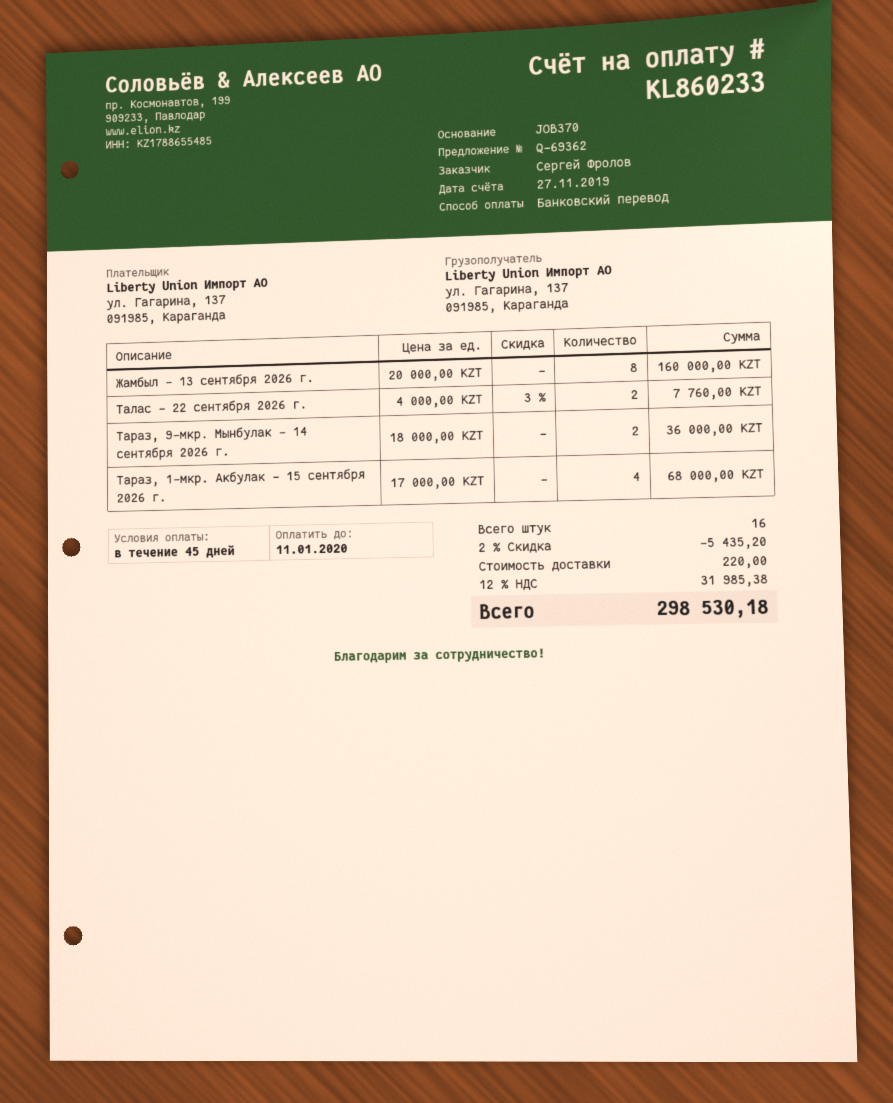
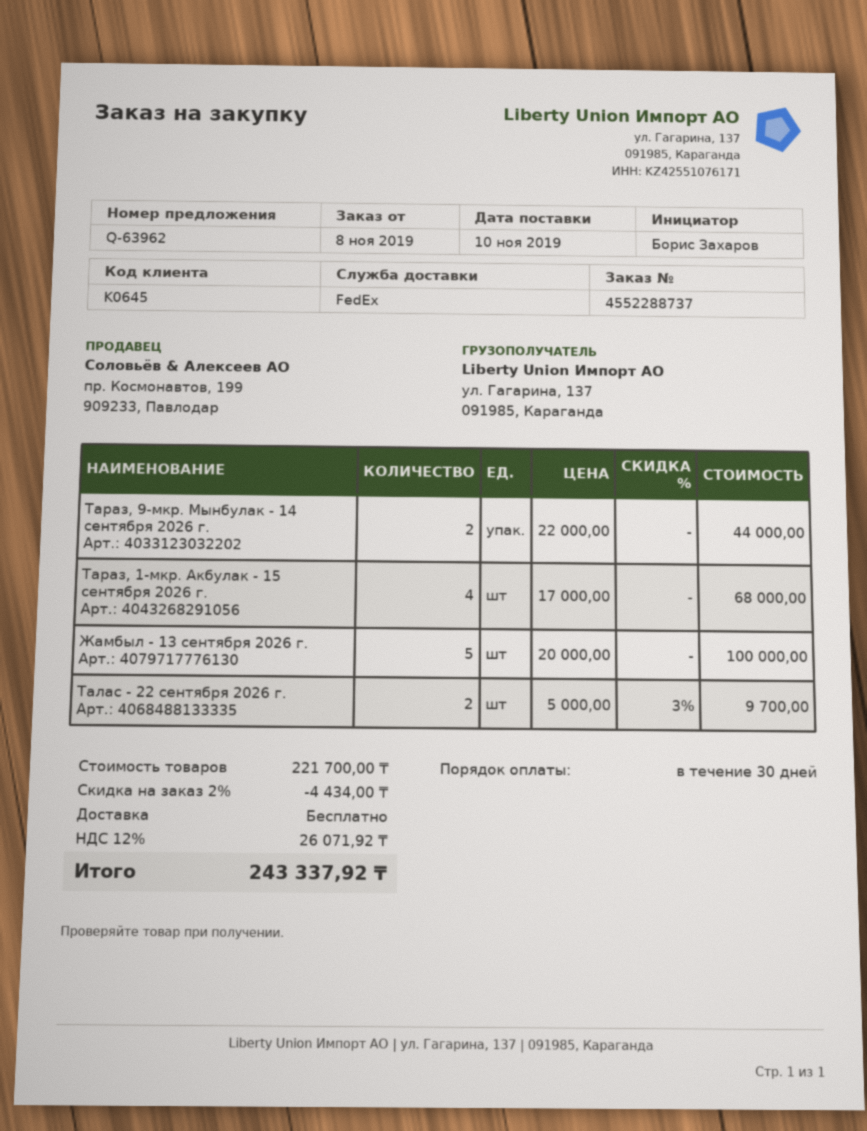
quote number: Q-69362 -> Q-63962
payment terms: 45 days -> 30 days
ordered by: Сергей Фролов -> Борис Захаров
Жамбыл - 13 сентября 2026 г.: 8 x 20000.00 = 160000.00 -> 5 x 20000.00 = 100000.00
Талас - 22 сентября 2026 г.: 2 x 4000.00 - 3% = 7760.00 -> 2 x 5000.00 - 3% = 9700.00
Тараз, 9-мкр. Мынбулак - 14 сентября 2026 г.: 2 x 18000.00 = 36000.00 -> 2 x 22000.00 = 44000.00
discount: 2% = 5435.20 -> 2% = 4434.00
shipping: 220.00 -> 0.00
tax: 12% = 31985.38 -> 12% = 26071.92
total: 298530.18 -> 243337.92

